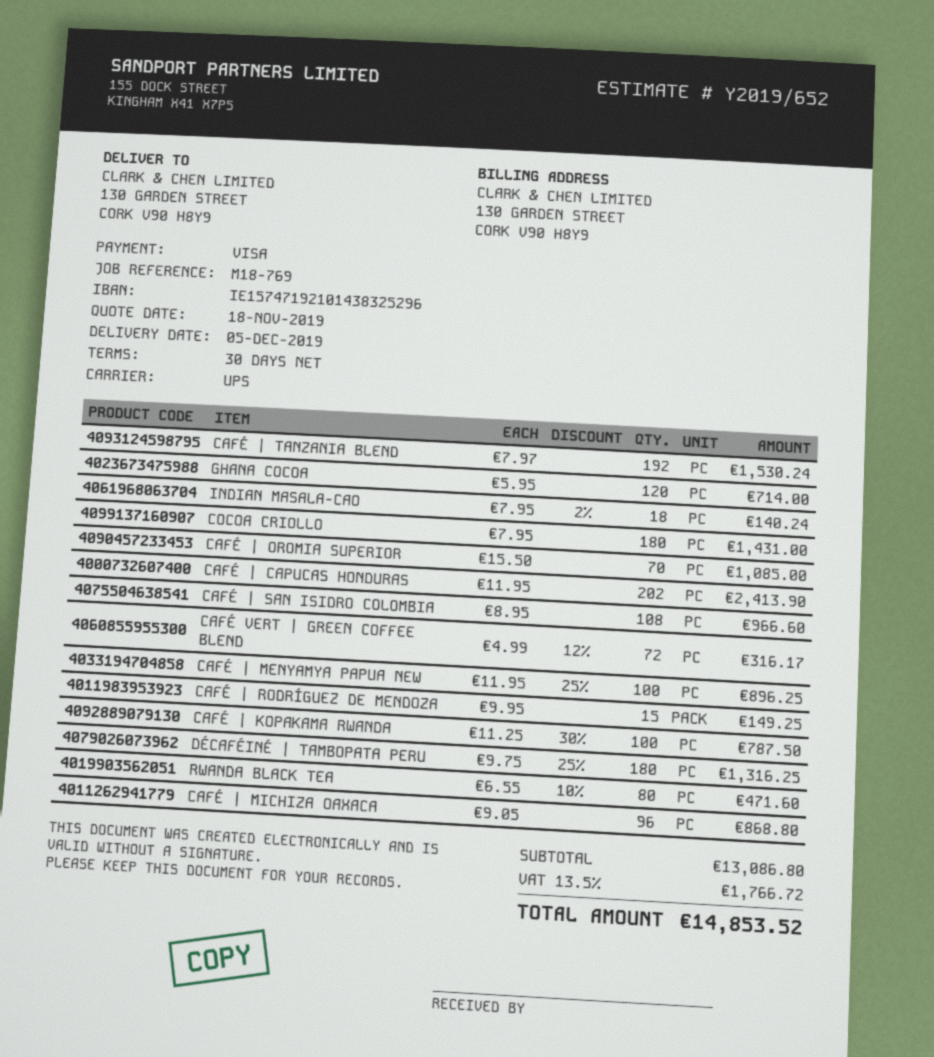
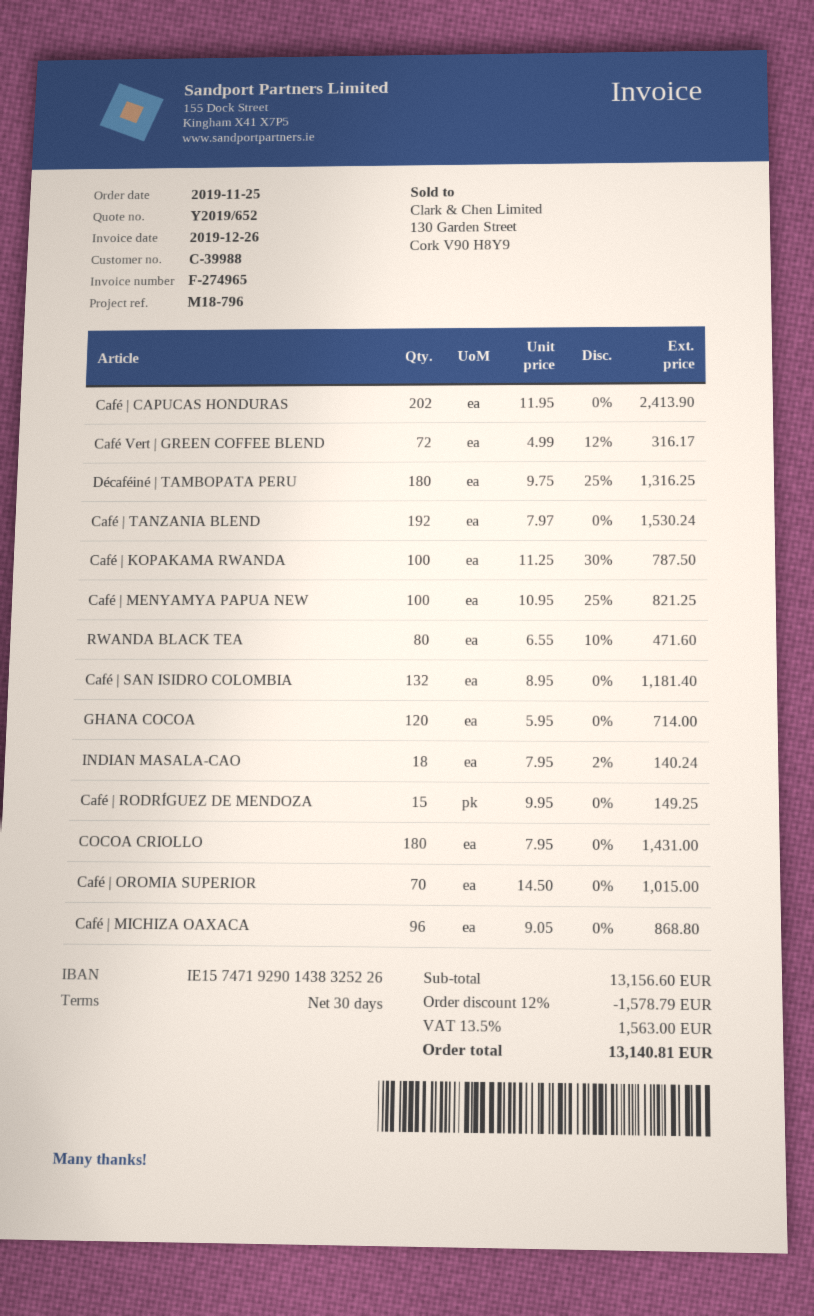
reference: M18-769 -> M18-796
bank account: IE15747192101438325296 -> IE15747192901438325226
CAFÉ | OROMIA SUPERIOR: 70 x 15.50 = 1085.00 -> 70 x 14.50 = 1015.00
CAFÉ | SAN ISIDRO COLOMBIA: 108 x 8.95 = 966.60 -> 132 x 8.95 = 1181.40
CAFÉ | MENYAMYA PAPUA NEW: 100 x 11.95 - 25% = 896.25 -> 100 x 10.95 - 25% = 821.25
subtotal: 13086.80 -> 13156.60
discount: none -> 12% = 1578.79
tax: 13.5% = 1766.72 -> 13.5% = 1563.00
total: 14853.52 -> 13140.81

